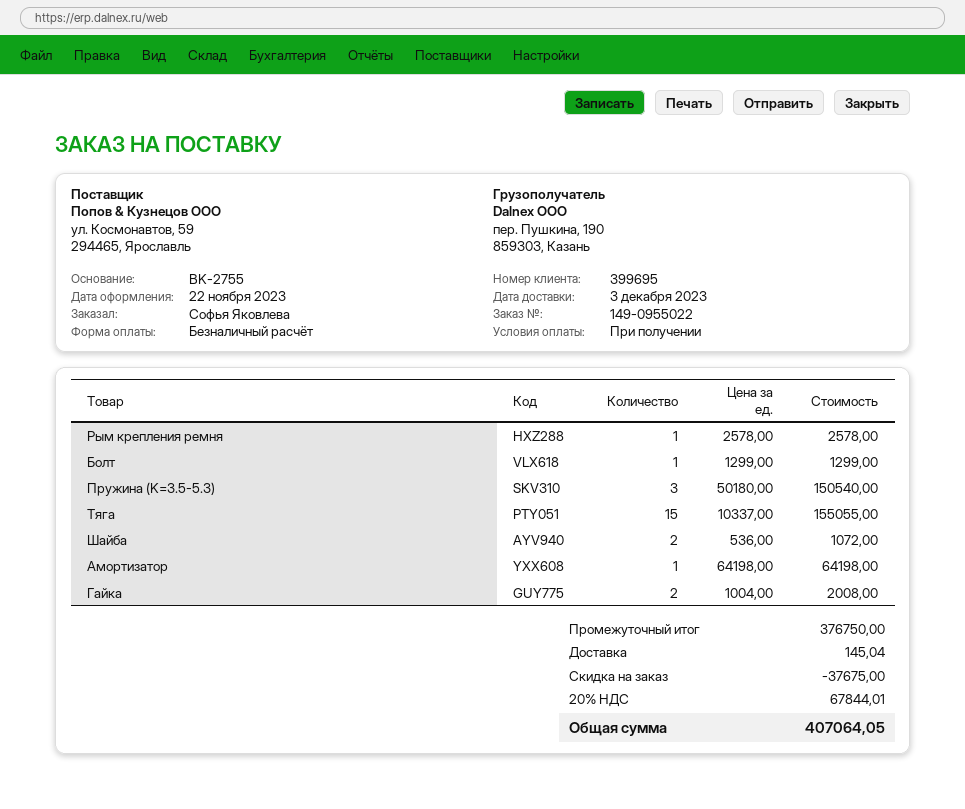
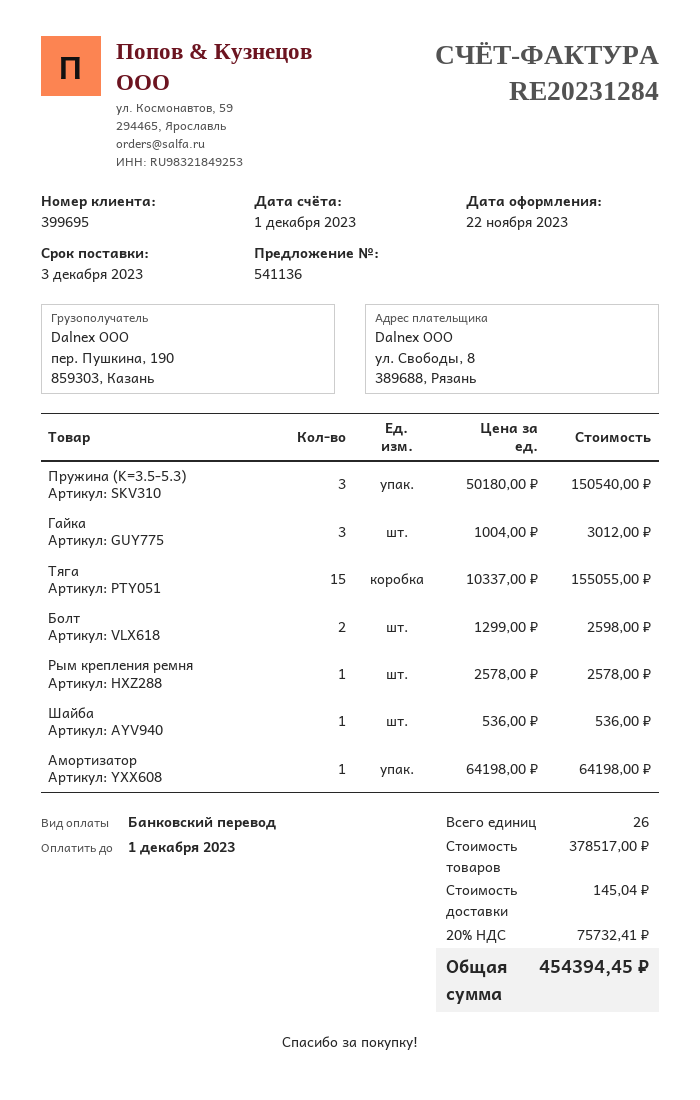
Болт: 1 x 1299.00 = 1299.00 -> 2 x 1299.00 = 2598.00
Шайба: 2 x 536.00 = 1072.00 -> 1 x 536.00 = 536.00
Гайка: 2 x 1004.00 = 2008.00 -> 3 x 1004.00 = 3012.00
subtotal: 376750.00 -> 378517.00
discount: 37675.00 -> none
tax: 20% = 67844.01 -> 20% = 75732.41
total: 407064.05 -> 454394.45

